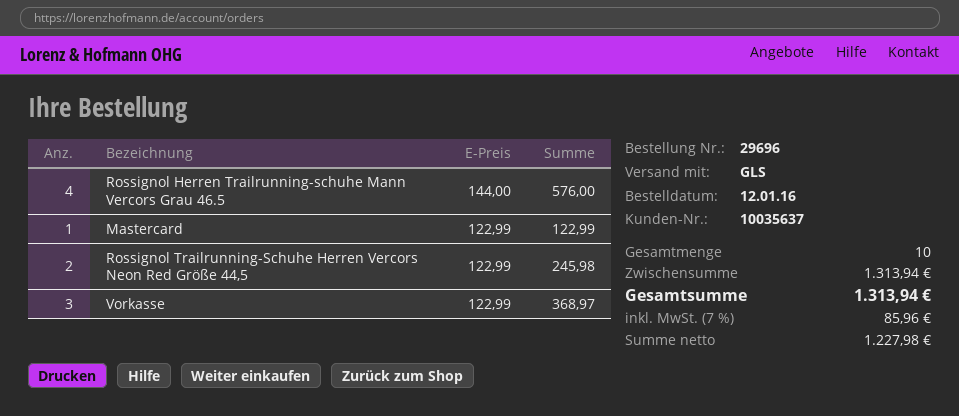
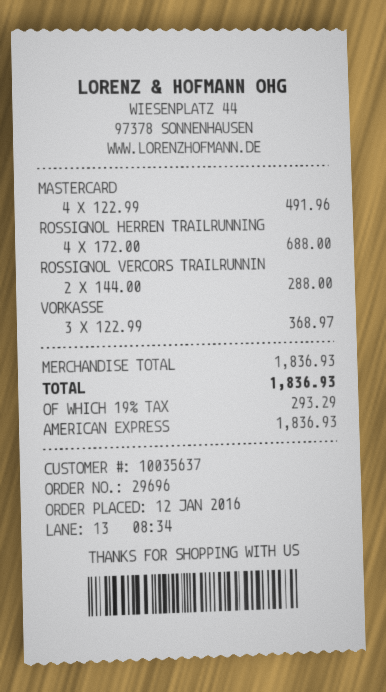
Rossignol Herren Trailrunning-schuhe Mann Vercors Grau 46.5: 4 x 144.00 = 576.00 -> 4 x 172.00 = 688.00
Mastercard: 1 x 122.99 = 122.99 -> 4 x 122.99 = 491.96
Rossignol Trailrunning-Schuhe Herren Vercors Neon Red Größe 44,5: 2 x 122.99 = 245.98 -> none
ROSSIGNOL VERCORS TRAILRUNNIN: none -> 2 x 144.00 = 288.00
subtotal: 1313.94 -> 1836.93
tax: 7% = 85.96 -> 19% = 293.29
total: 1313.94 -> 1836.93

